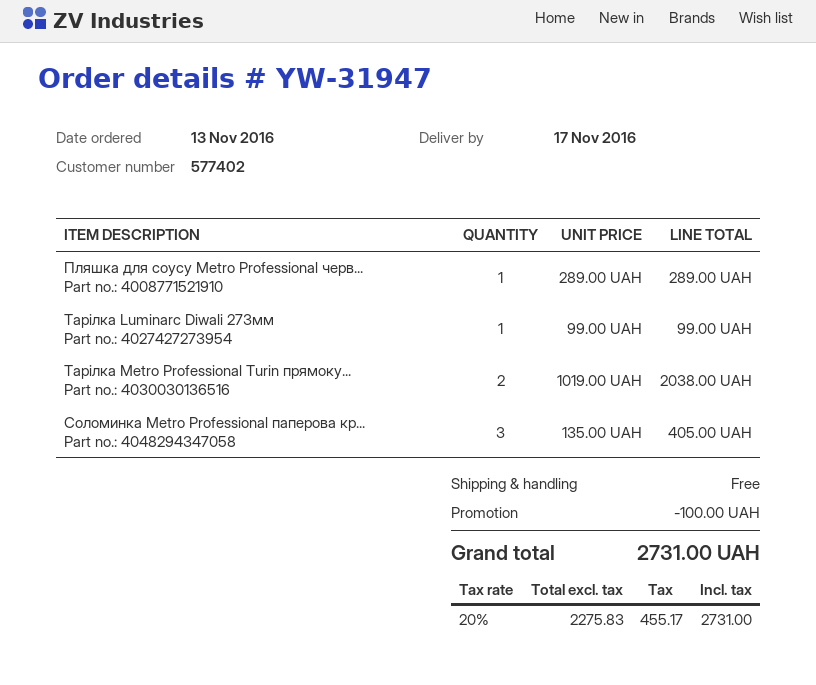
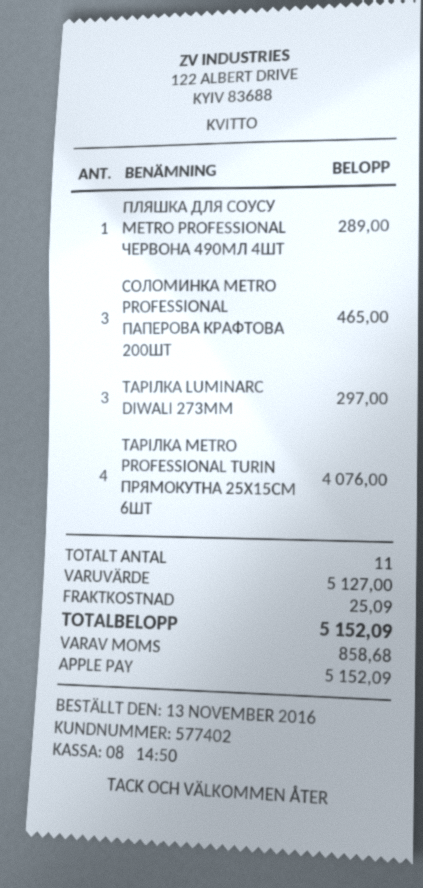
Тарілка Luminarc Diwali 273мм: 1 for 99.00 -> 3 for 297.00
Тарілка Metro Professional Turin прямоку...: 2 for 2038.00 -> 4 for 4076.00
Соломинка Metro Professional паперова кр...: 3 for 405.00 -> 3 for 465.00
discount: 100.00 -> none
shipping: 0.00 -> 25.09
tax: 455.17 -> 858.68
total: 2731.00 -> 5152.09

